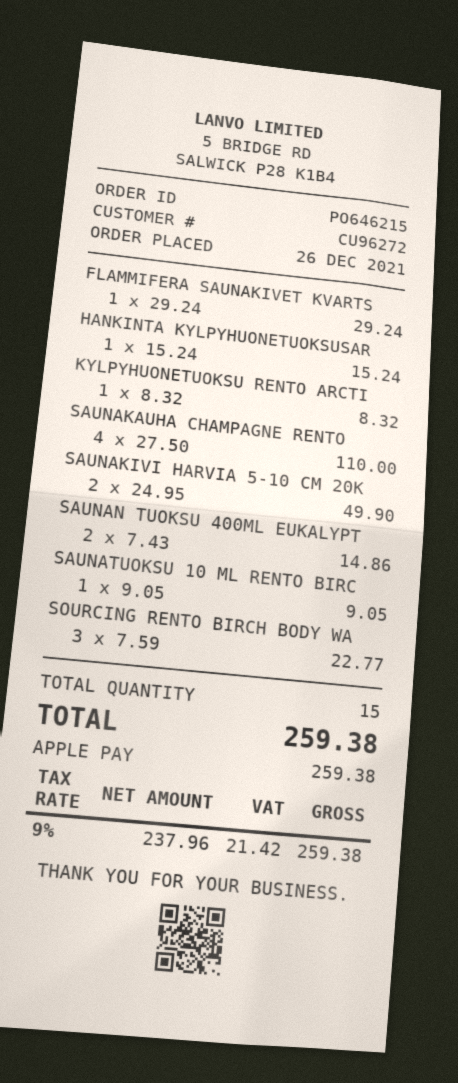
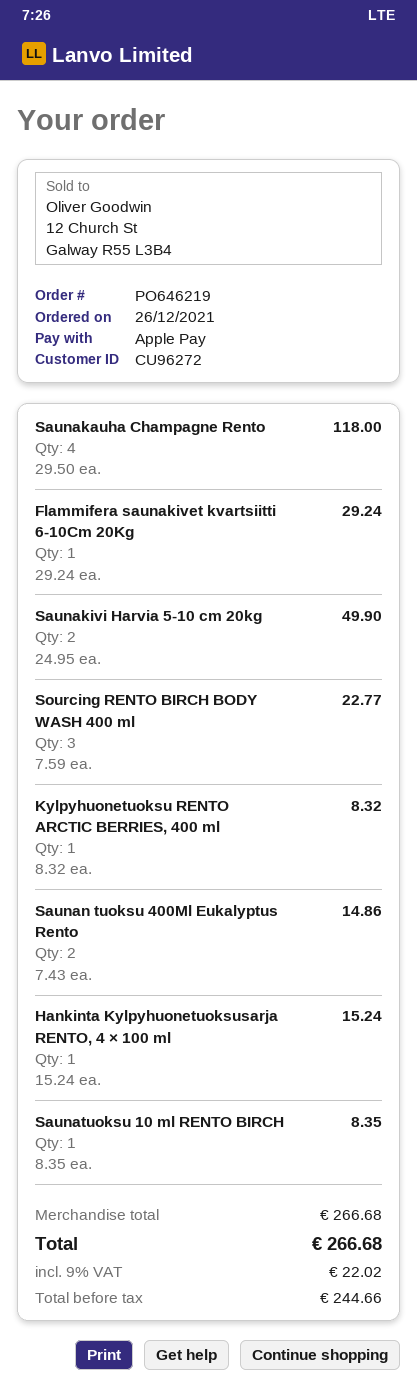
order number: PO646215 -> PO646219
SAUNAKAUHA CHAMPAGNE RENTO: 4 x 27.50 = 110.00 -> 4 x 29.50 = 118.00
SAUNATUOKSU 10 ML RENTO BIRC: 1 x 9.05 = 9.05 -> 1 x 8.35 = 8.35
net: 237.96 -> 244.66
tax: 9% = 21.42 -> 9% = 22.02
total: 259.38 -> 266.68

